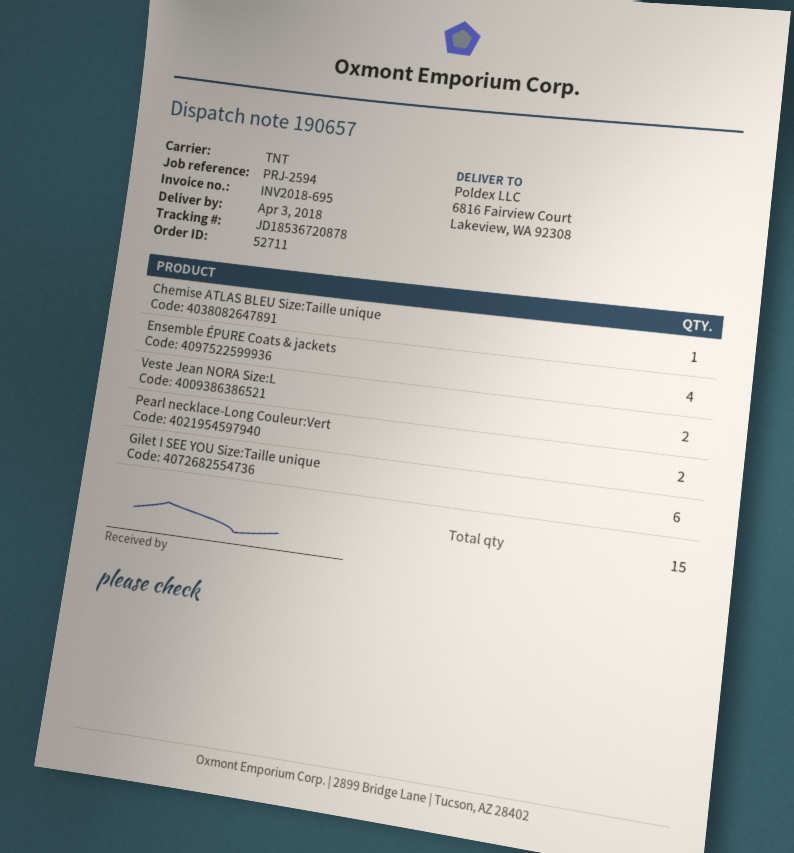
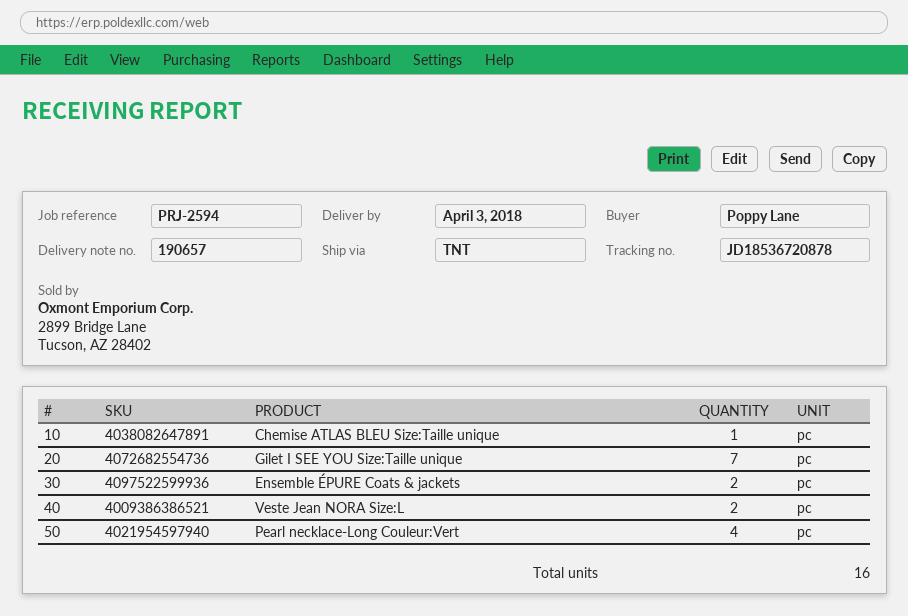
Ensemble ÉPURE Coats & jackets: 4 -> 2
Pearl necklace-Long Couleur:Vert: 2 -> 4
Gilet I SEE YOU Size:Taille unique: 6 -> 7
total quantity: 15 -> 16

